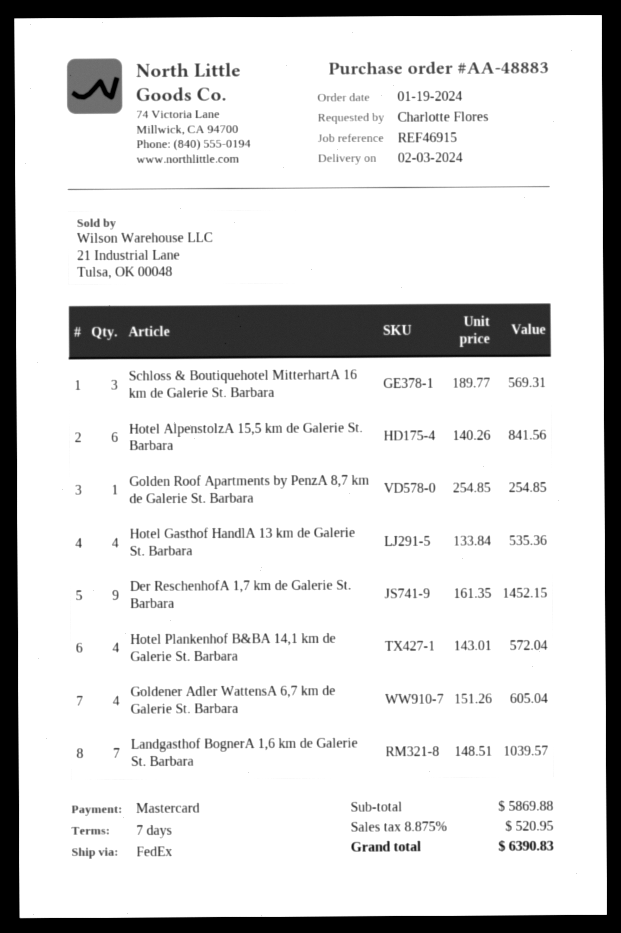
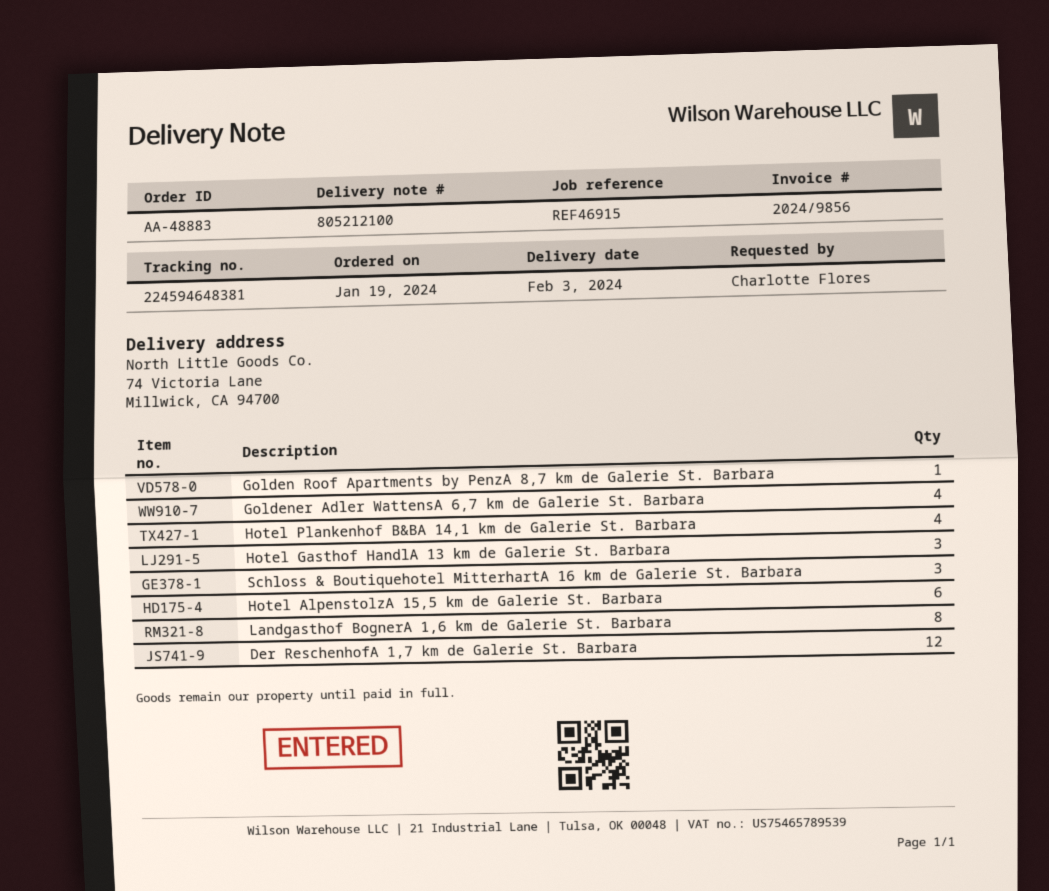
Hotel Gasthof HandlA 13 km de Galerie St. Barbara: 4 -> 3
Der ReschenhofA 1,7 km de Galerie St. Barbara: 9 -> 12
Landgasthof BognerA 1,6 km de Galerie St. Barbara: 7 -> 8

